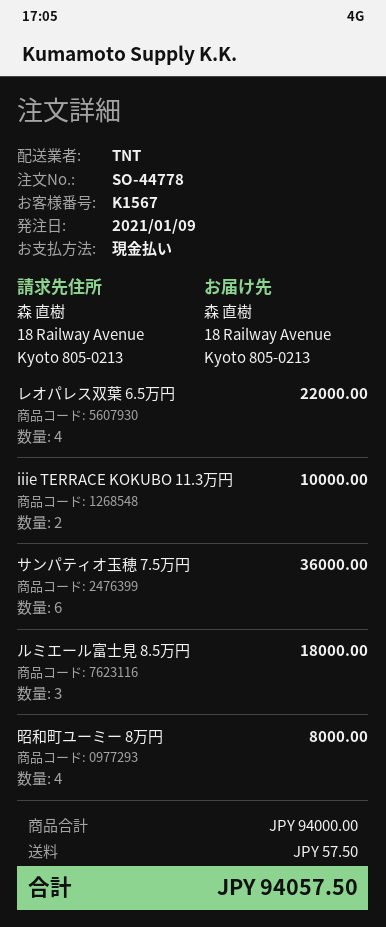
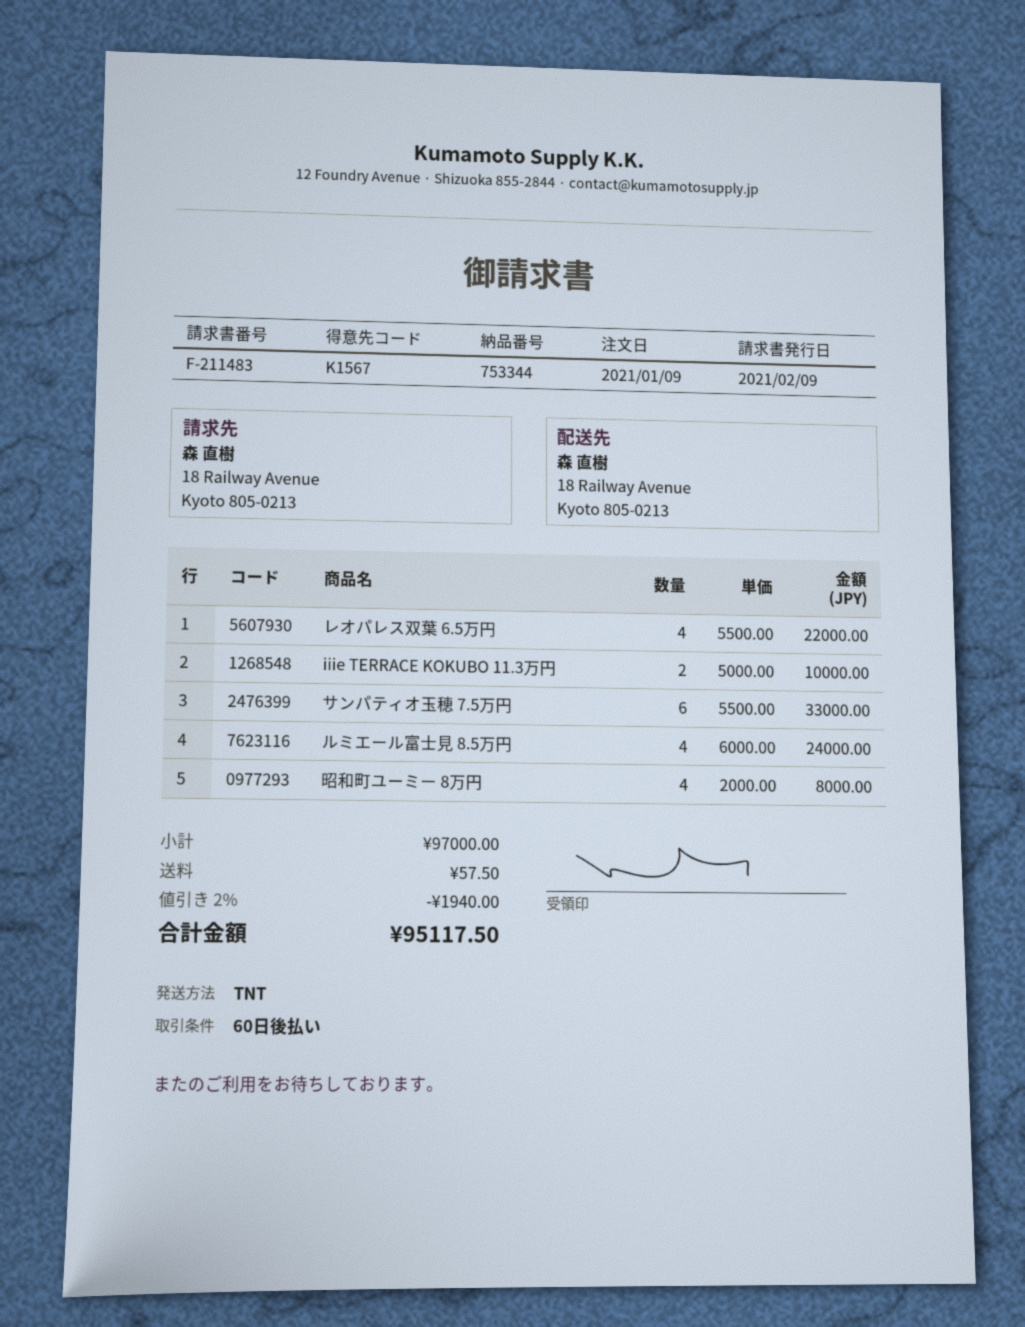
サンパティオ玉穂 7.5万円: 6 for 36000.00 -> 6 for 33000.00
ルミエール富士見 8.5万円: 3 for 18000.00 -> 4 for 24000.00
subtotal: 94000.00 -> 97000.00
discount: none -> 2% = 1940.00
total: 94057.50 -> 95117.50

